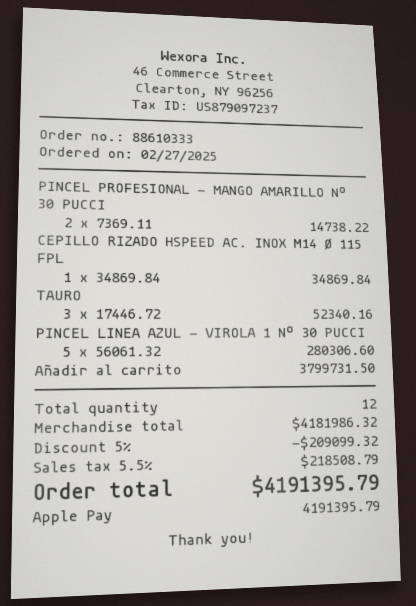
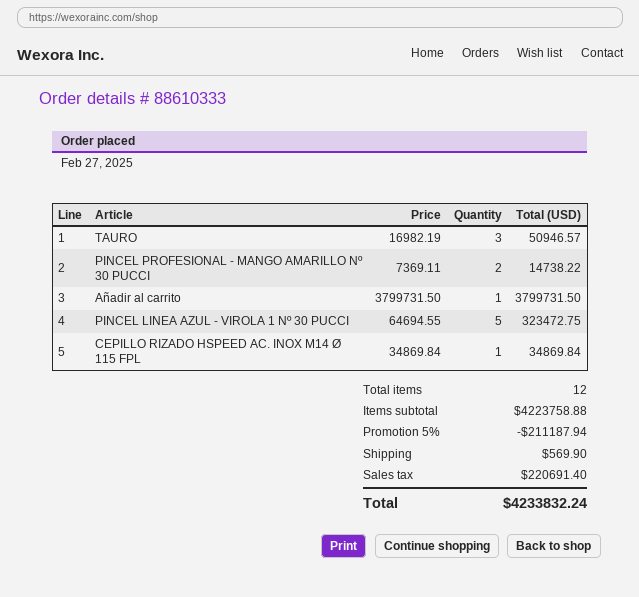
TAURO: 3 x 17446.72 = 52340.16 -> 3 x 16982.19 = 50946.57
PINCEL LINEA AZUL - VIROLA 1 Nº 30 PUCCI: 5 x 56061.32 = 280306.60 -> 5 x 64694.55 = 323472.75
subtotal: 4181986.32 -> 4223758.88
discount: 5% = 209099.32 -> 5% = 211187.94
shipping: none -> 569.90
tax: 218508.79 -> 220691.40
total: 4191395.79 -> 4233832.24

